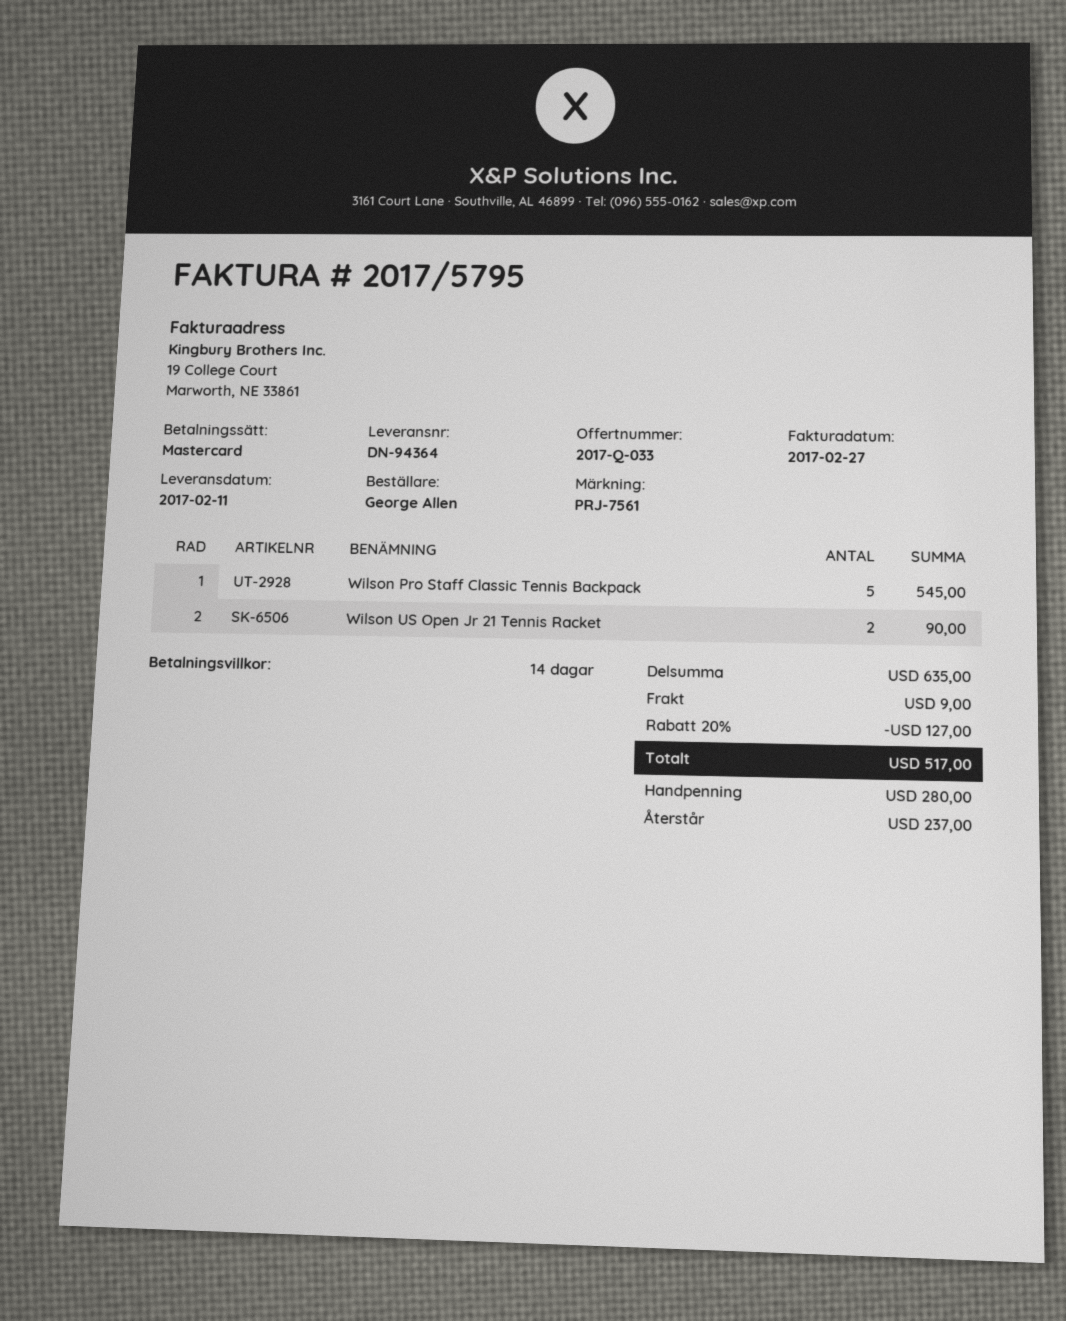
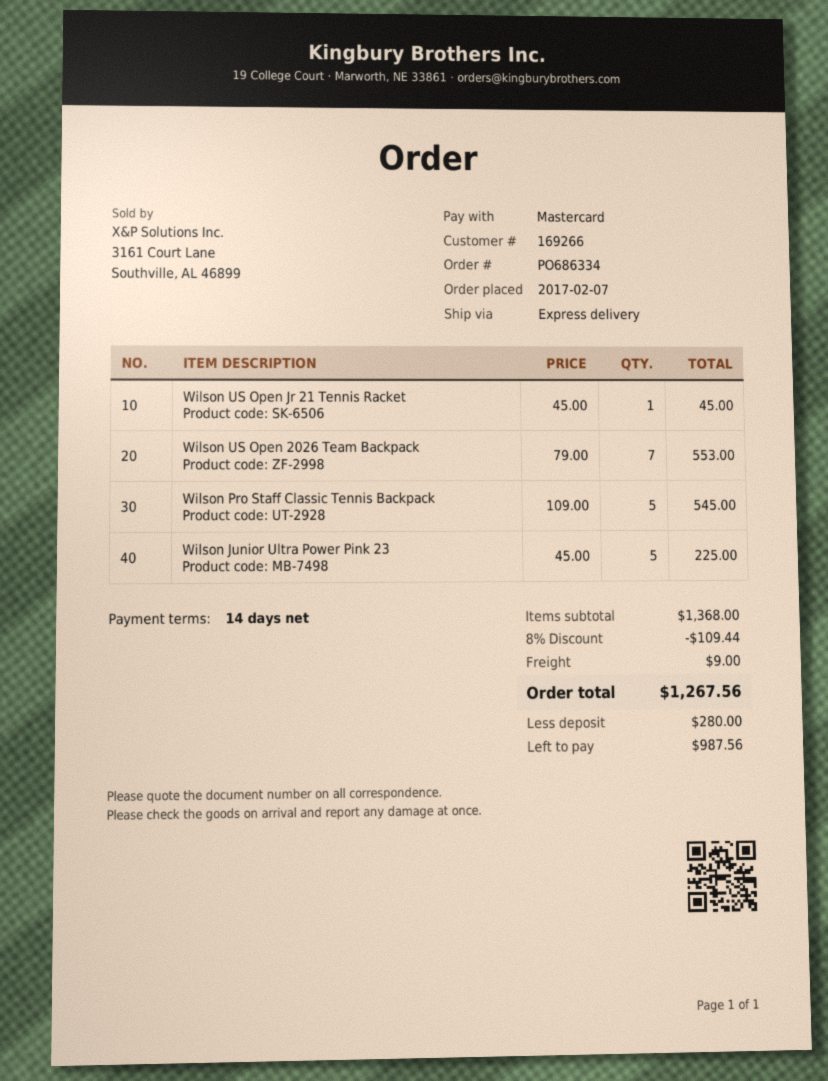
Wilson US Open Jr 21 Tennis Racket: 2 for 90.00 -> 1 for 45.00
Wilson US Open 2026 Team Backpack: none -> 7 for 553.00
Wilson Junior Ultra Power Pink 23: none -> 5 for 225.00
subtotal: 635.00 -> 1368.00
discount: 20% = 127.00 -> 8% = 109.44
total: 517.00 -> 1267.56
balance: 237.00 -> 987.56

